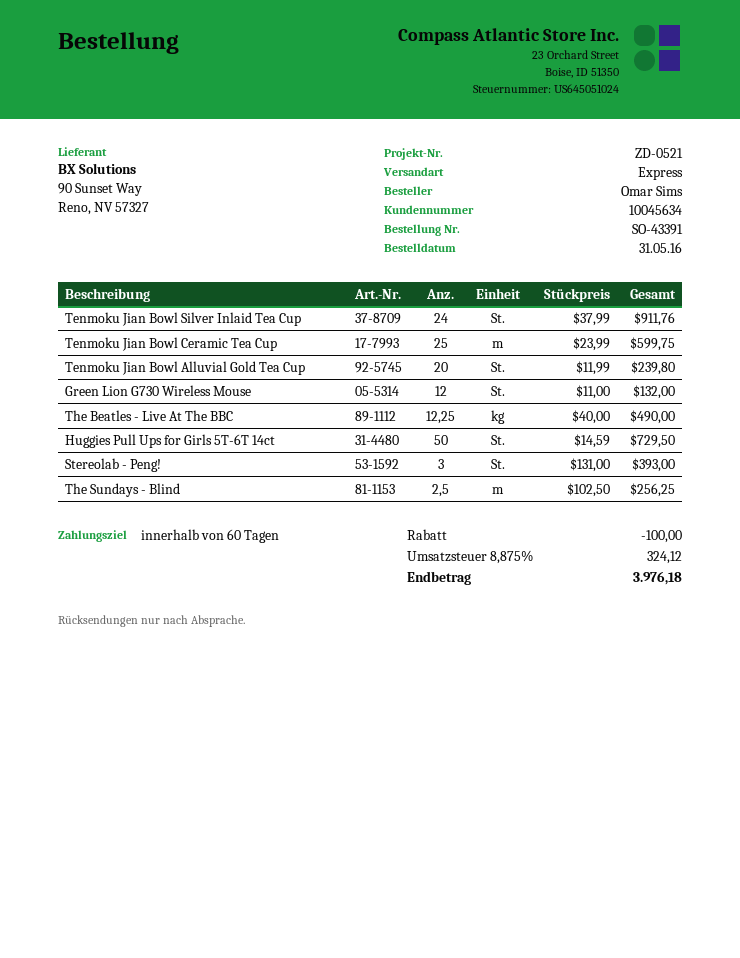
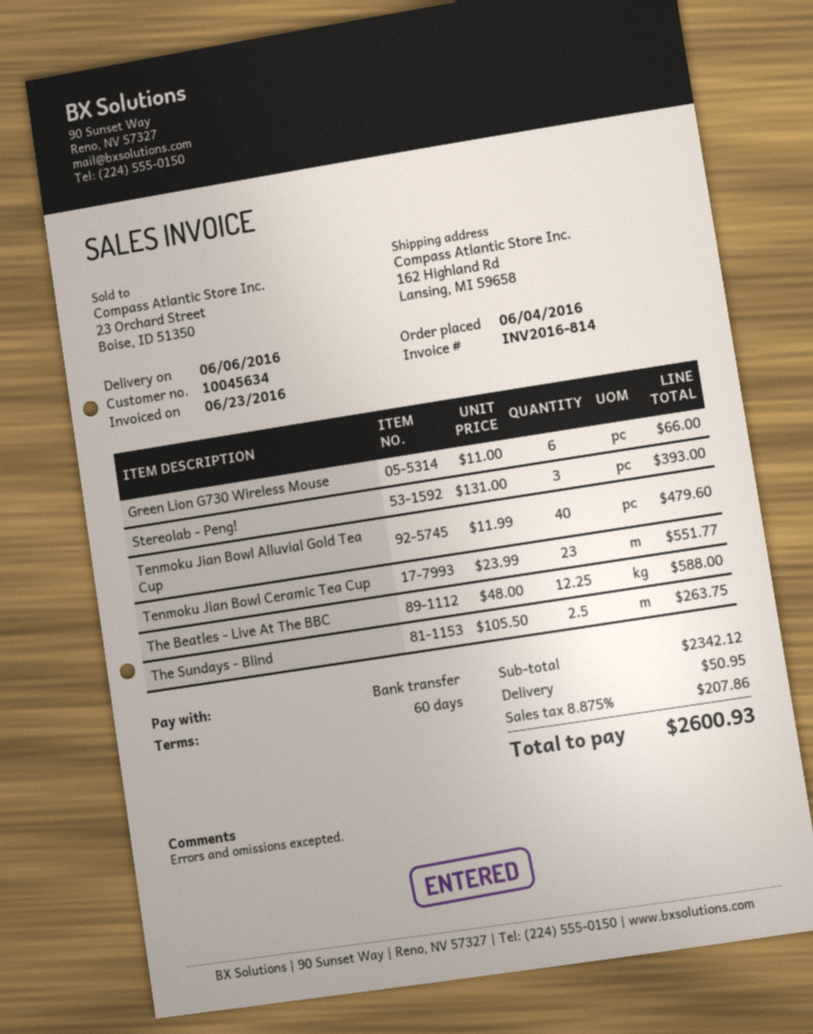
order date: 2016-05-31 -> 2016-06-04
Tenmoku Jian Bowl Silver Inlaid Tea Cup: 24 x 37.99 = 911.76 -> none
Tenmoku Jian Bowl Ceramic Tea Cup: 25 x 23.99 = 599.75 -> 23 x 23.99 = 551.77
Tenmoku Jian Bowl Alluvial Gold Tea Cup: 20 x 11.99 = 239.80 -> 40 x 11.99 = 479.60
Green Lion G730 Wireless Mouse: 12 x 11.00 = 132.00 -> 6 x 11.00 = 66.00
The Beatles - Live At The BBC: 12.25 x 40.00 = 490.00 -> 12.25 x 48.00 = 588.00
Huggies Pull Ups for Girls 5T-6T 14ct: 50 x 14.59 = 729.50 -> none
The Sundays - Blind: 2.5 x 102.50 = 256.25 -> 2.5 x 105.50 = 263.75
discount: 100.00 -> none
shipping: none -> 50.95
tax: 8.875% = 324.12 -> 8.875% = 207.86
total: 3976.18 -> 2600.93

